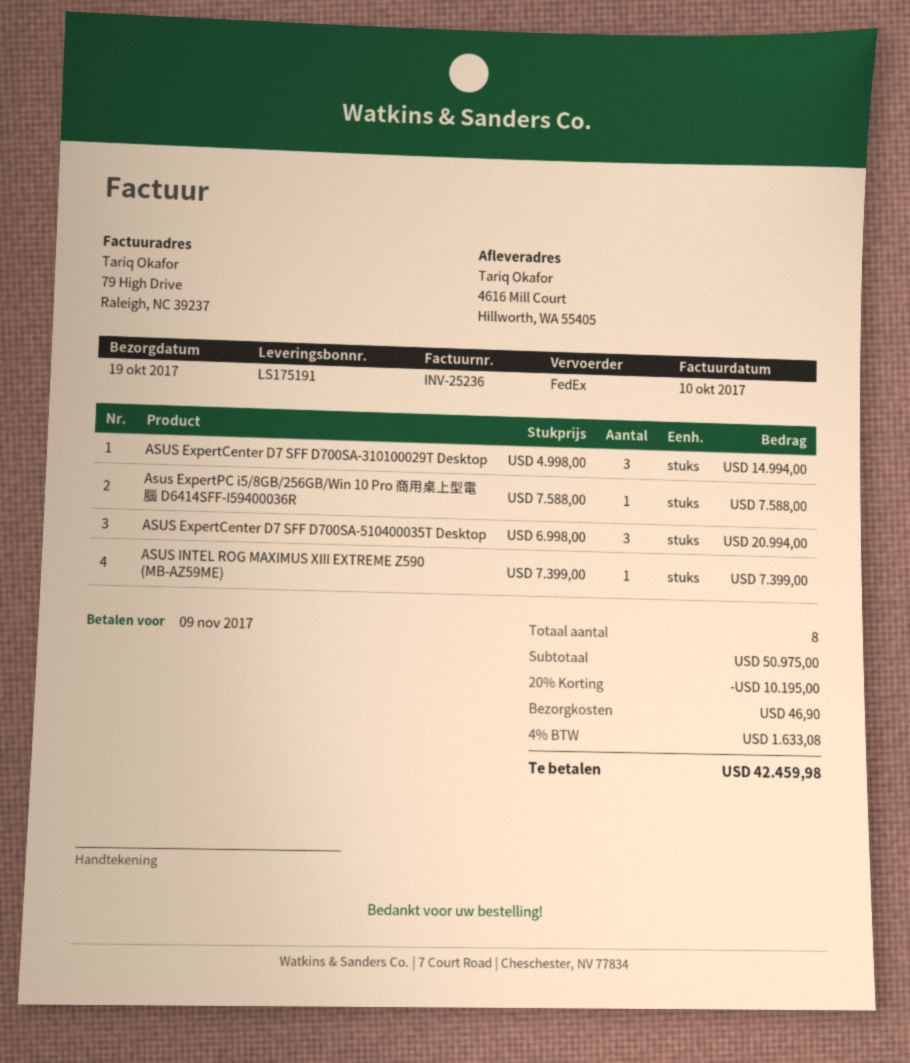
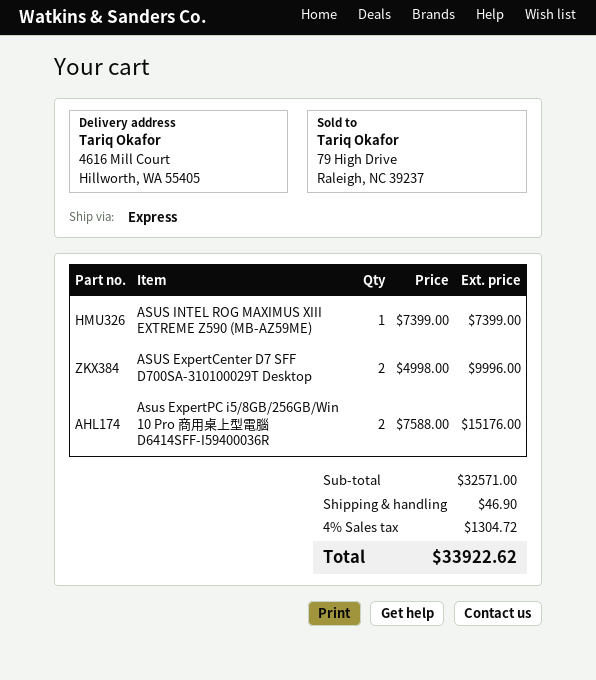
shipping method: FedEx -> express
ASUS ExpertCenter D7 SFF D700SA-310100029T Desktop: 3 x 4998.00 = 14994.00 -> 2 x 4998.00 = 9996.00
Asus ExpertPC i5/8GB/256GB/Win 10 Pro 商用桌上型電腦 D6414SFF-I59400036R: 1 x 7588.00 = 7588.00 -> 2 x 7588.00 = 15176.00
ASUS ExpertCenter D7 SFF D700SA-510400035T Desktop: 3 x 6998.00 = 20994.00 -> none
subtotal: 50975.00 -> 32571.00
discount: 20% = 10195.00 -> none
tax: 4% = 1633.08 -> 4% = 1304.72
total: 42459.98 -> 33922.62

